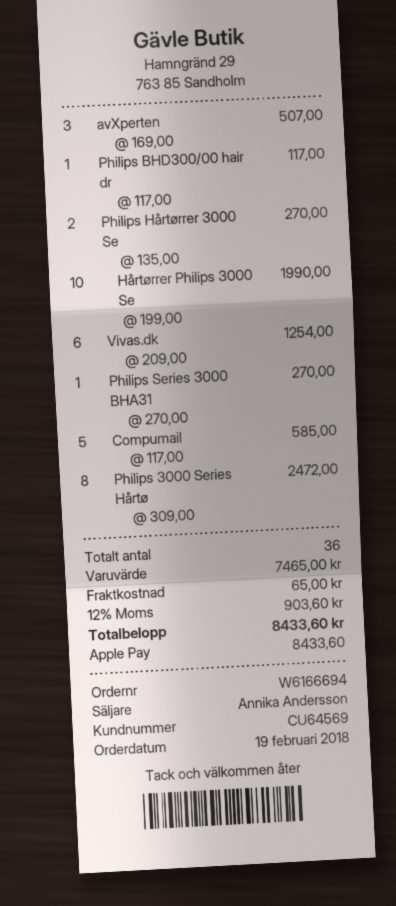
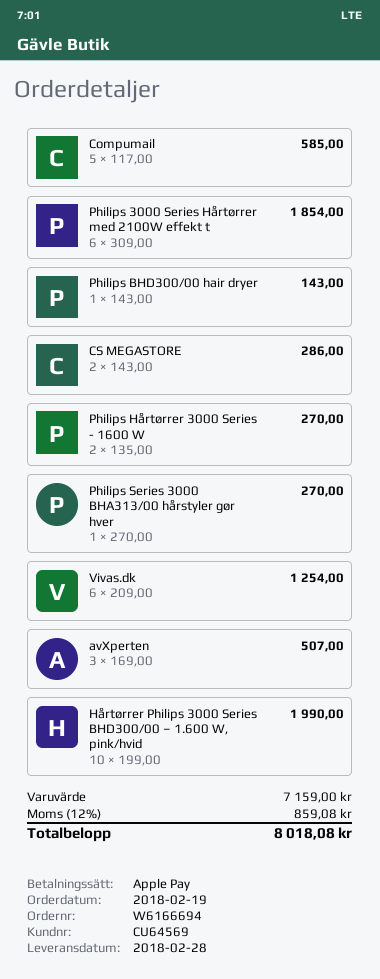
Philips BHD300/00 hair dr: 1 x 117.00 = 117.00 -> 1 x 143.00 = 143.00
Philips 3000 Series Hårtø: 8 x 309.00 = 2472.00 -> 6 x 309.00 = 1854.00
CS MEGASTORE: none -> 2 x 143.00 = 286.00
subtotal: 7465.00 -> 7159.00
shipping: 65.00 -> none
tax: 12% = 903.60 -> 12% = 859.08
total: 8433.60 -> 8018.08

